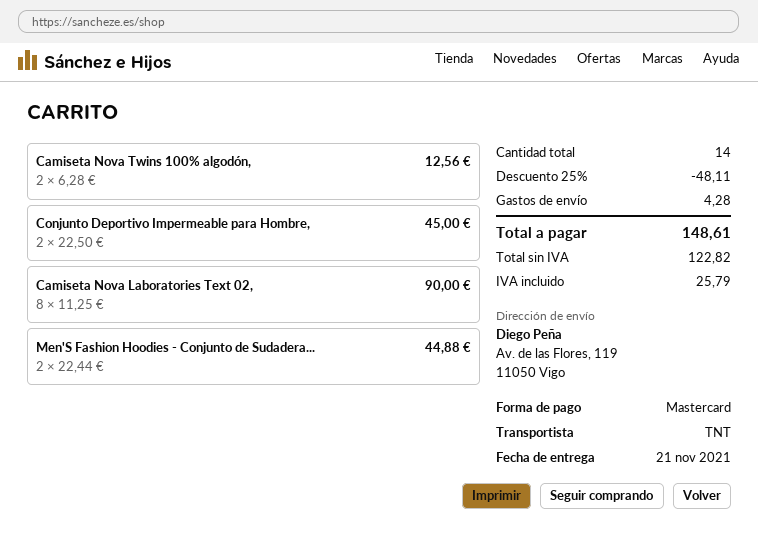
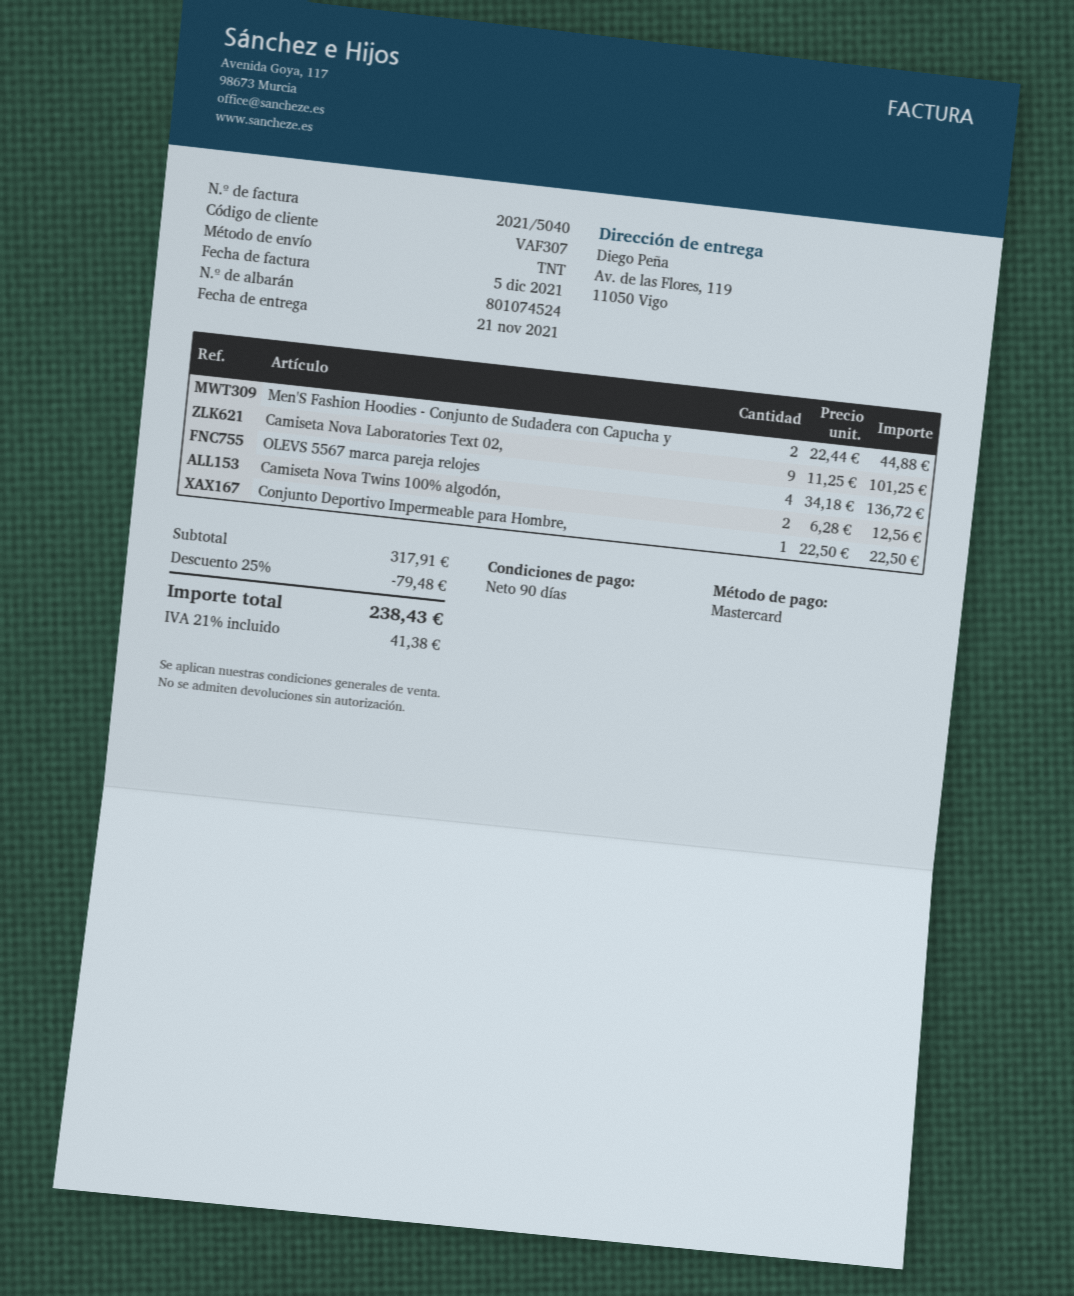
Conjunto Deportivo Impermeable para Hombre,: 2 x 22.50 = 45.00 -> 1 x 22.50 = 22.50
Camiseta Nova Laboratories Text 02,: 8 x 11.25 = 90.00 -> 9 x 11.25 = 101.25
OLEVS 5567 marca pareja relojes: none -> 4 x 34.18 = 136.72
discount: 25% = 48.11 -> 25% = 79.48
shipping: 4.28 -> none
tax: 25.79 -> 41.38
total: 148.61 -> 238.43

